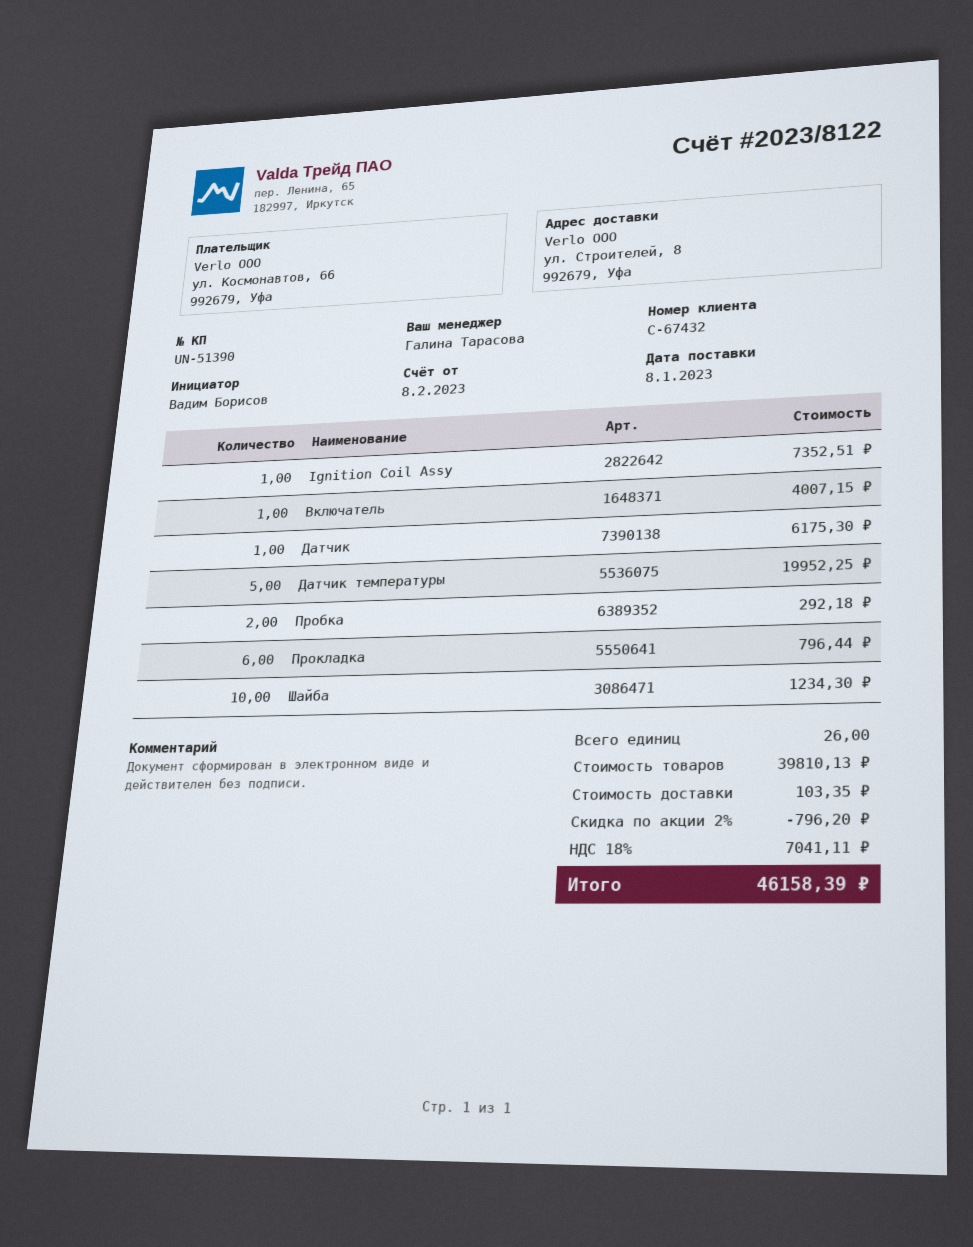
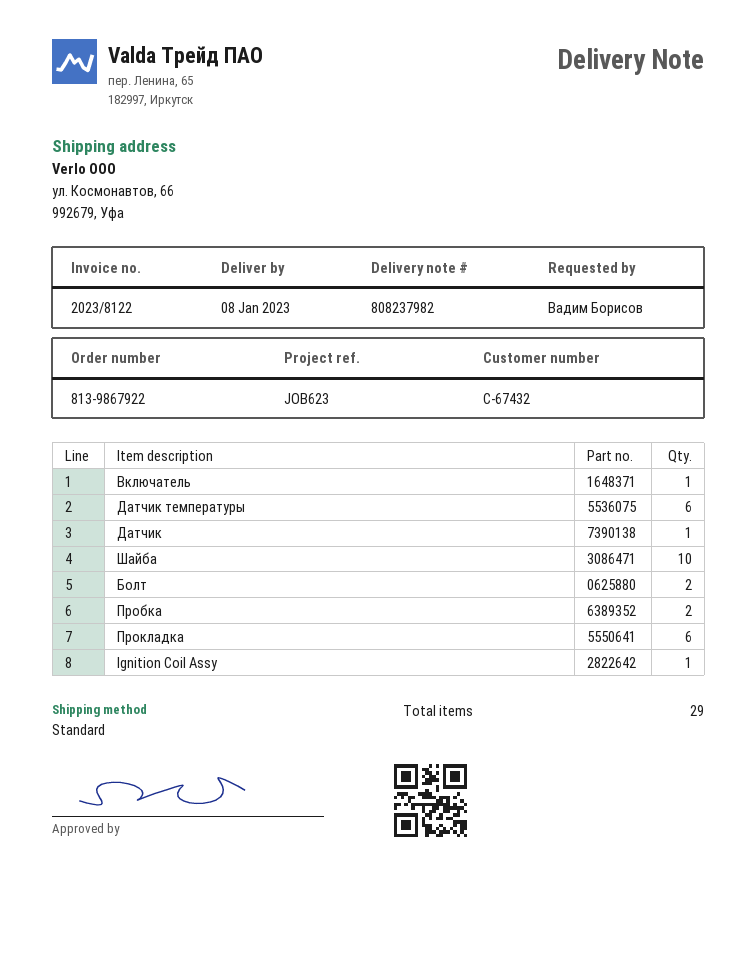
ship to: ул. Строителей, 8, 992679, Уфа -> ул. Космонавтов, 66, 992679, Уфа
Датчик температуры: 5 -> 6
Болт: none -> 2
total quantity: 26 -> 29

